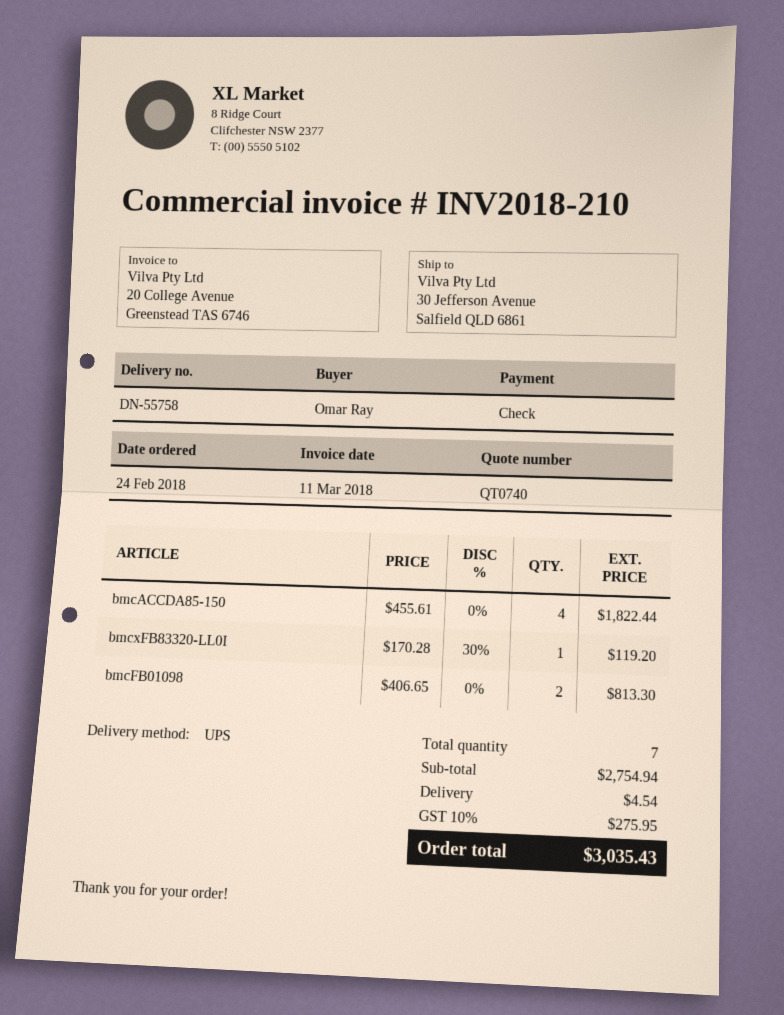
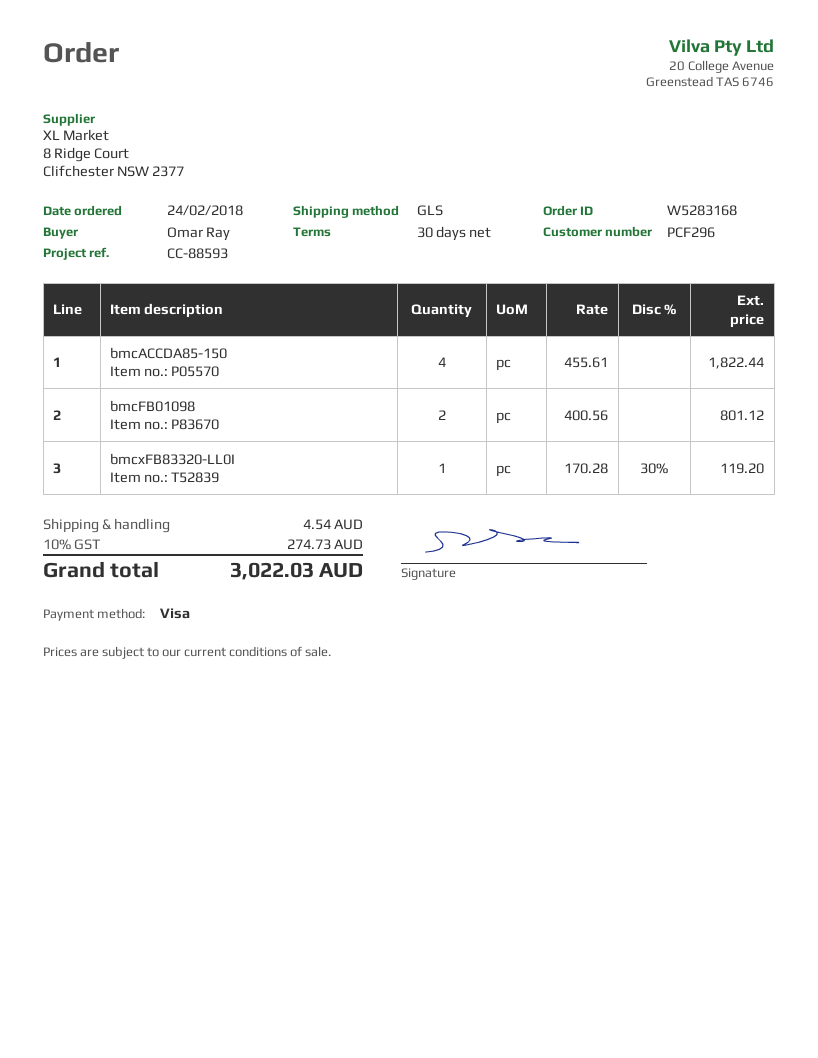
payment method: cheque -> Visa
shipping method: UPS -> GLS
bmcFB01098: 2 x 406.65 = 813.30 -> 2 x 400.56 = 801.12
tax: 10% = 275.95 -> 10% = 274.73
total: 3035.43 -> 3022.03

